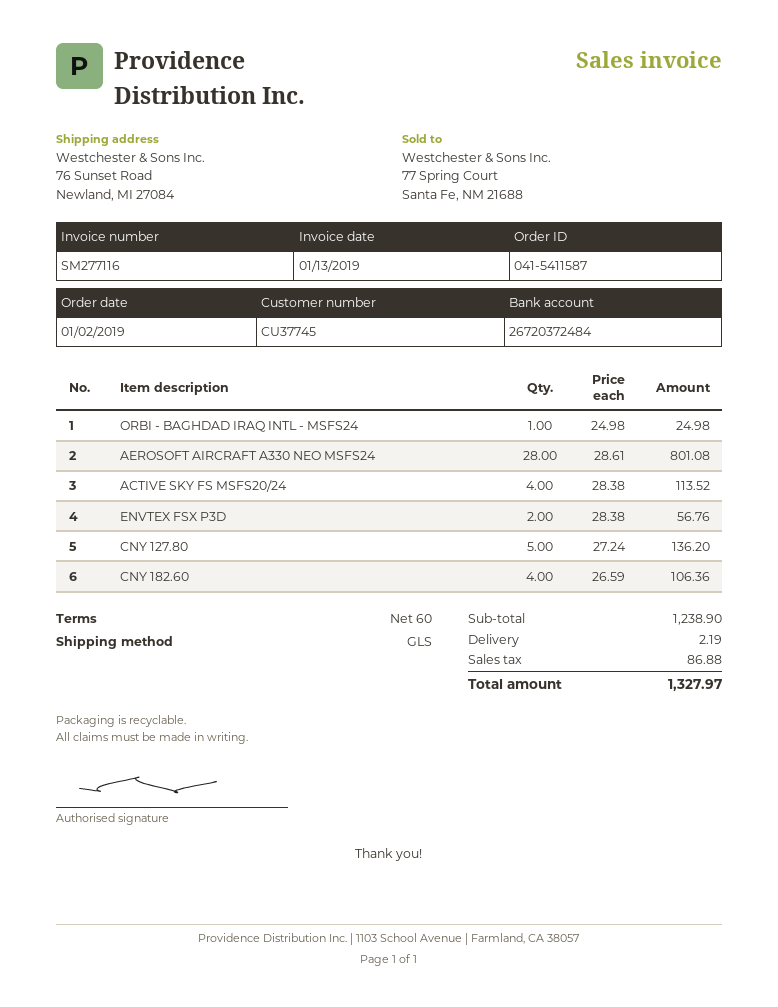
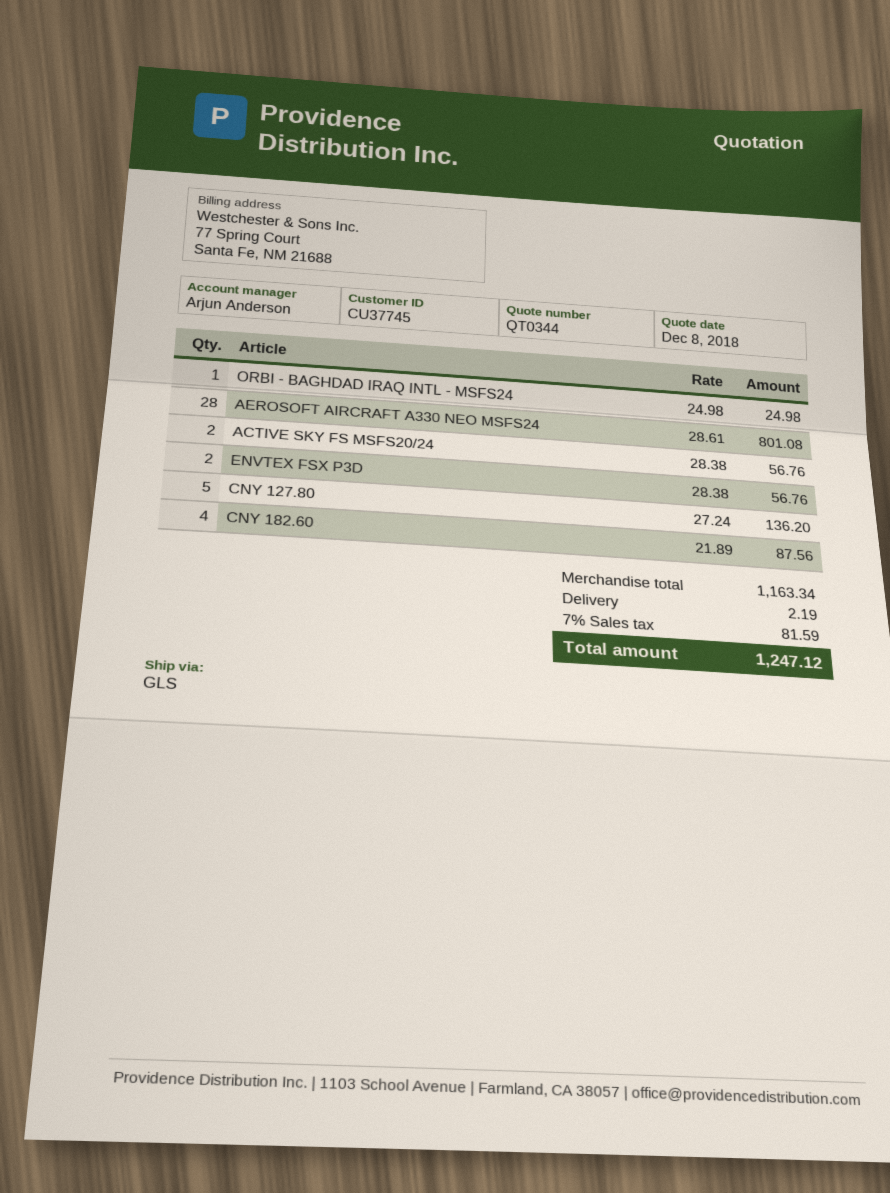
ACTIVE SKY FS MSFS20/24: 4 x 28.38 = 113.52 -> 2 x 28.38 = 56.76
CNY 182.60: 4 x 26.59 = 106.36 -> 4 x 21.89 = 87.56
subtotal: 1238.90 -> 1163.34
tax: 86.88 -> 81.59
total: 1327.97 -> 1247.12

